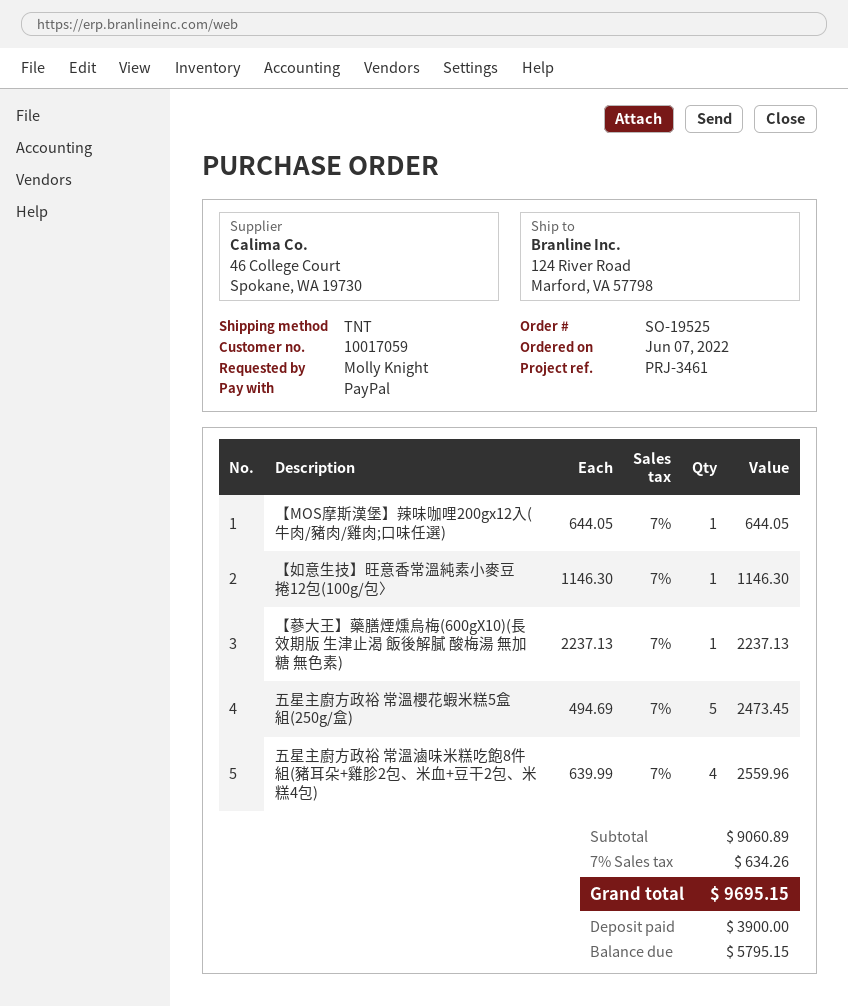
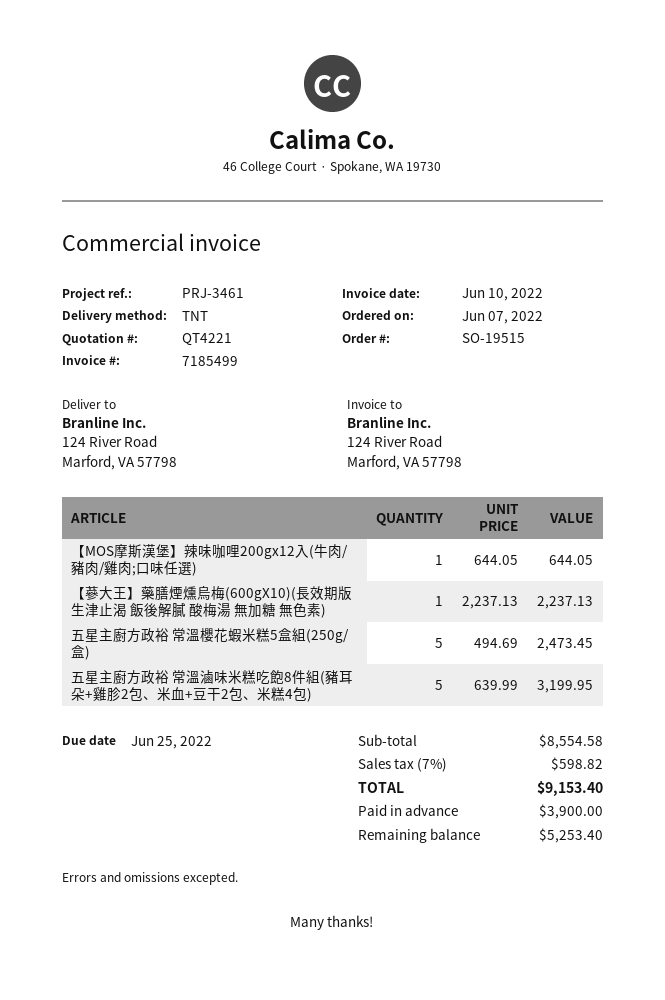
order number: SO-19525 -> SO-19515
【如意生技】旺意香常溫純素小麥豆捲12包(100g/包〉: 1 x 1146.30 = 1146.30 -> none
五星主廚方政裕 常溫滷味米糕吃飽8件組(豬耳朵+雞胗2包、米血+豆干2包、米糕4包): 4 x 639.99 = 2559.96 -> 5 x 639.99 = 3199.95
subtotal: 9060.89 -> 8554.58
tax: 7% = 634.26 -> 7% = 598.82
total: 9695.15 -> 9153.40
balance: 5795.15 -> 5253.40

